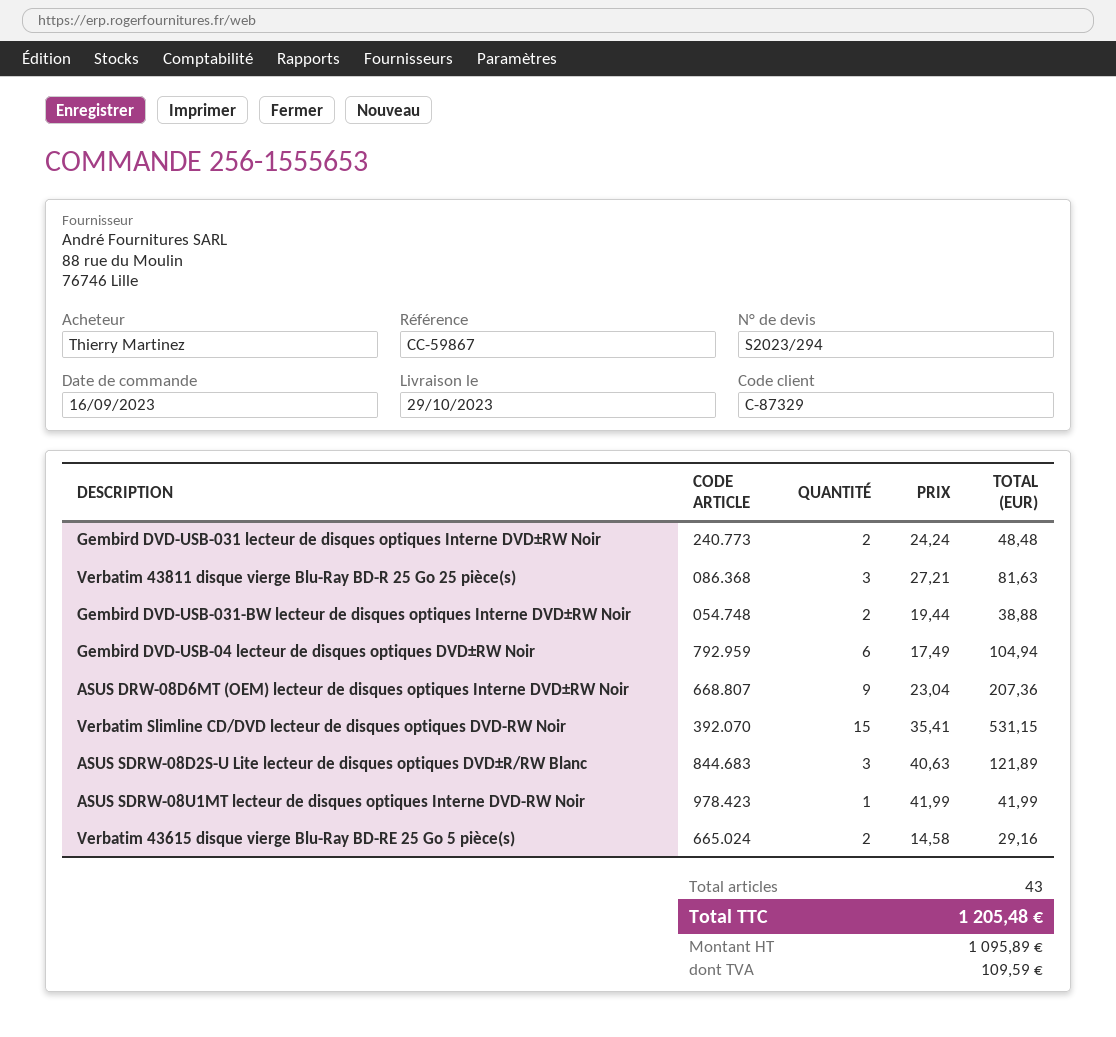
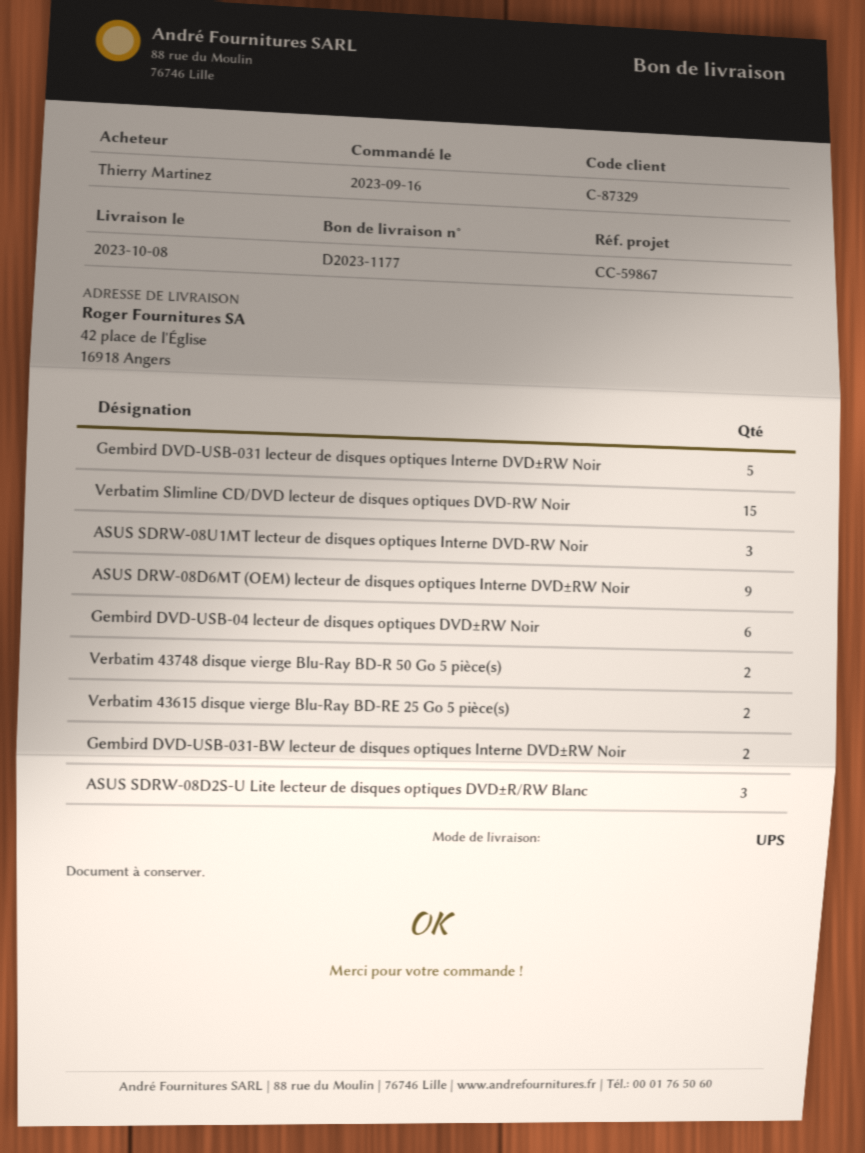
delivery date: 2023-10-29 -> 2023-10-08
Gembird DVD-USB-031 lecteur de disques optiques Interne DVD±RW Noir: 2 -> 5
Verbatim 43811 disque vierge Blu-Ray BD-R 25 Go 25 pièce(s): 3 -> none
ASUS SDRW-08U1MT lecteur de disques optiques Interne DVD-RW Noir: 1 -> 3
Verbatim 43748 disque vierge Blu-Ray BD-R 50 Go 5 pièce(s): none -> 2

